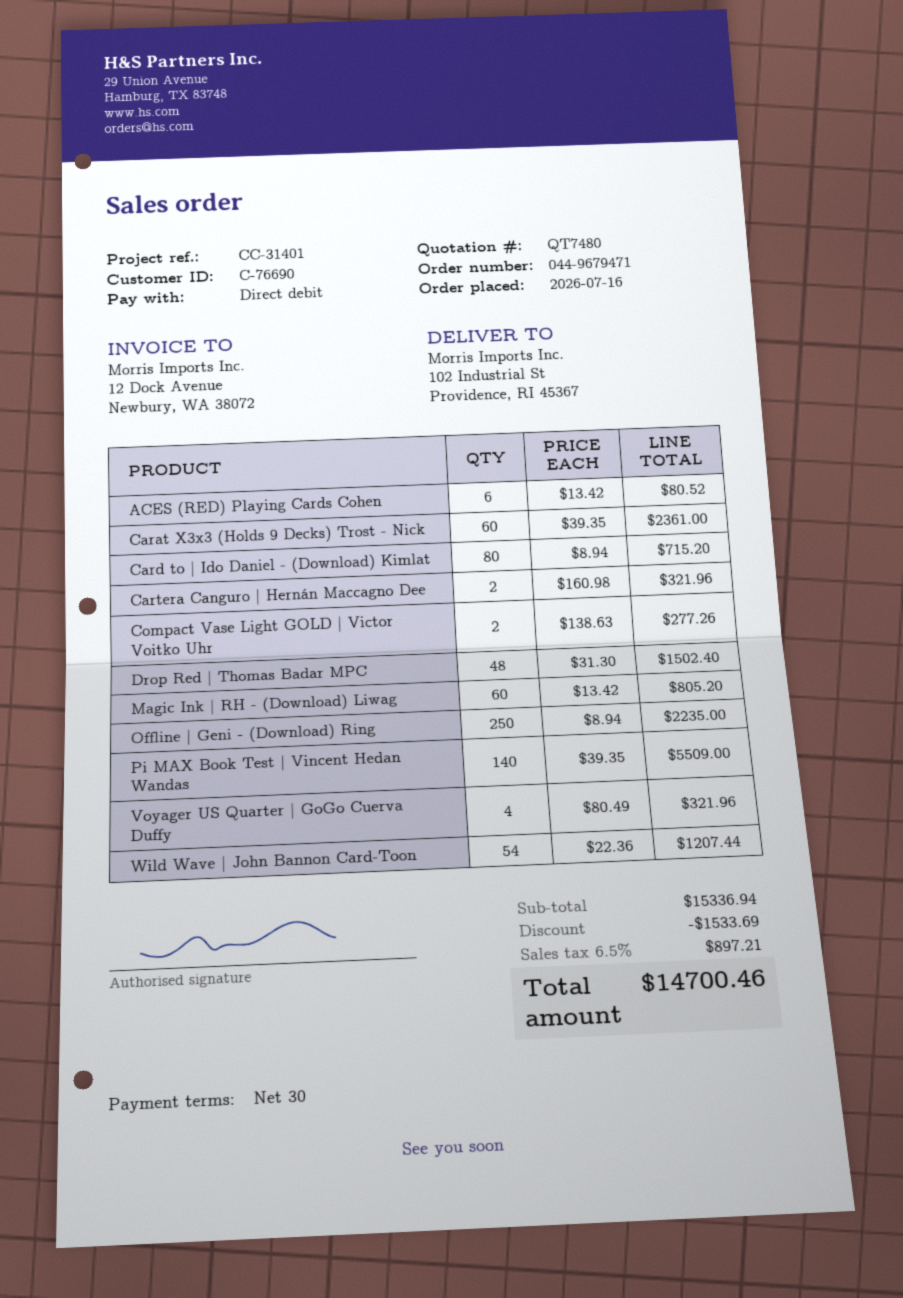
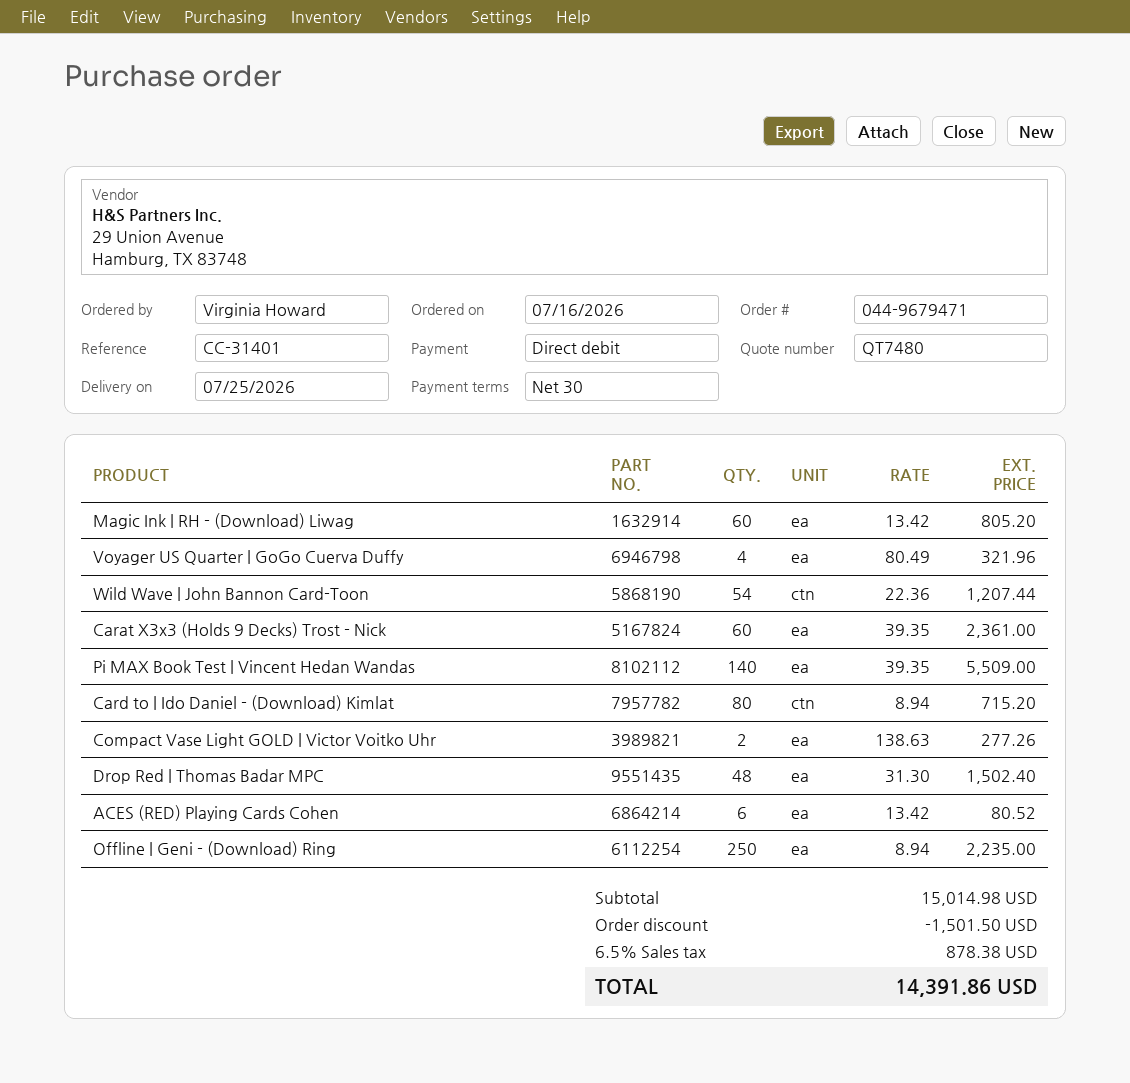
Cartera Canguro | Hernán Maccagno Dee: 2 x 160.98 = 321.96 -> none
subtotal: 15336.94 -> 15014.98
discount: 1533.69 -> 1501.50
tax: 6.5% = 897.21 -> 6.5% = 878.38
total: 14700.46 -> 14391.86

